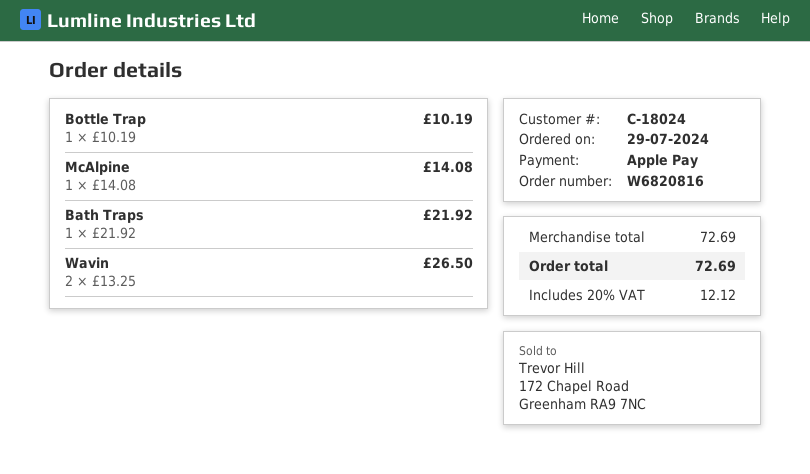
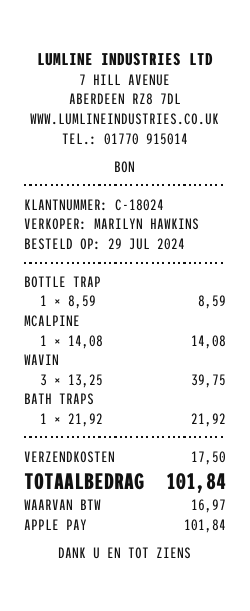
Bottle Trap: 1 x 10.19 = 10.19 -> 1 x 8.59 = 8.59
Wavin: 2 x 13.25 = 26.50 -> 3 x 13.25 = 39.75
shipping: none -> 17.50
tax: 12.12 -> 16.97
total: 72.69 -> 101.84

